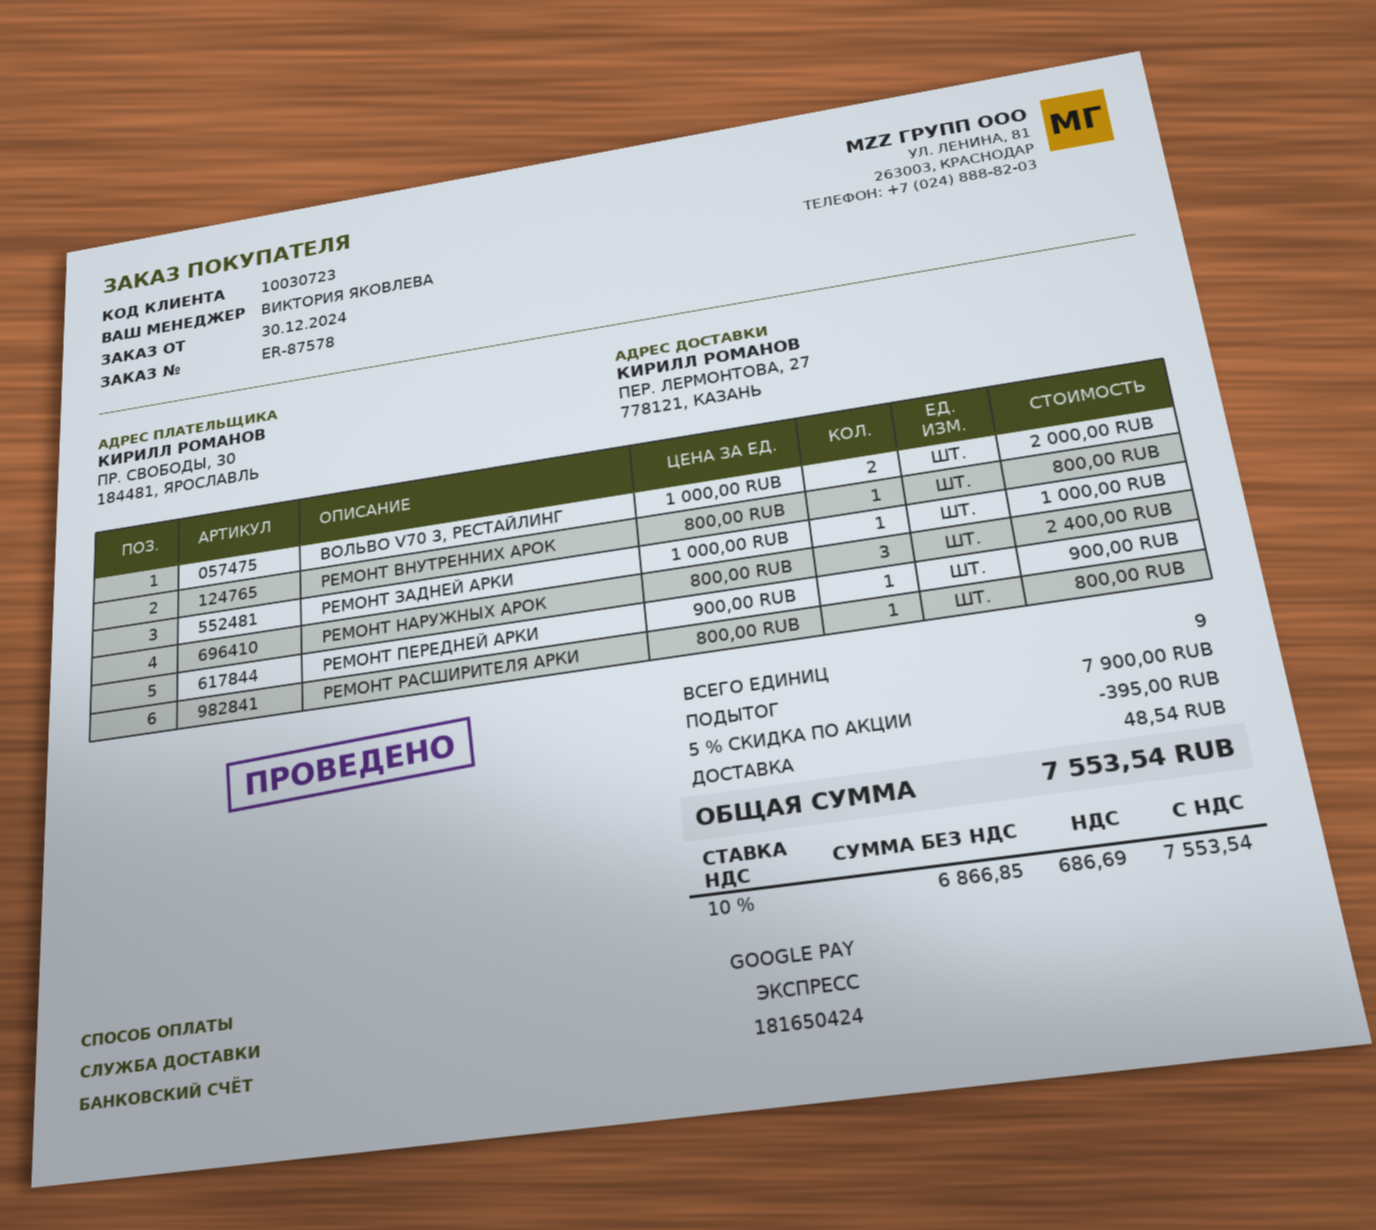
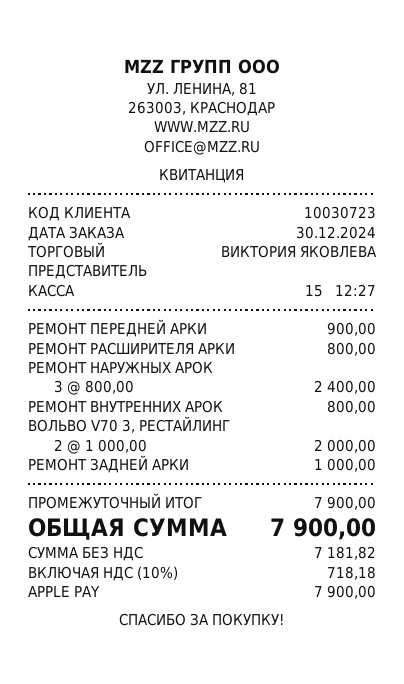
payment method: Google Pay -> Apple Pay
discount: 5% = 395.00 -> none
shipping: 48.54 -> none
net: 6866.85 -> 7181.82
tax: 10% = 686.69 -> 10% = 718.18
total: 7553.54 -> 7900.00

